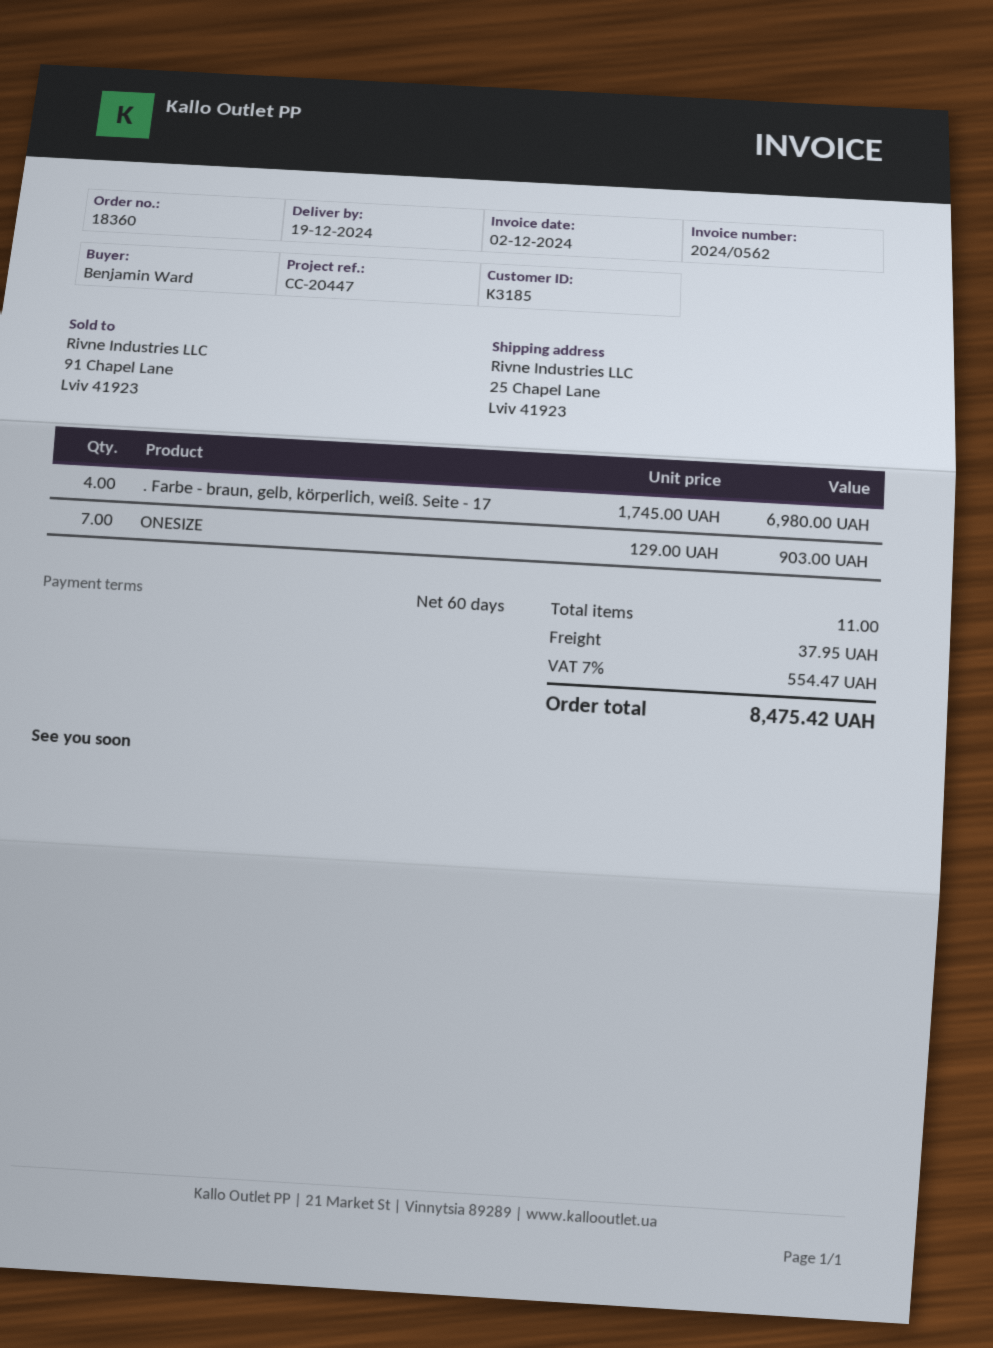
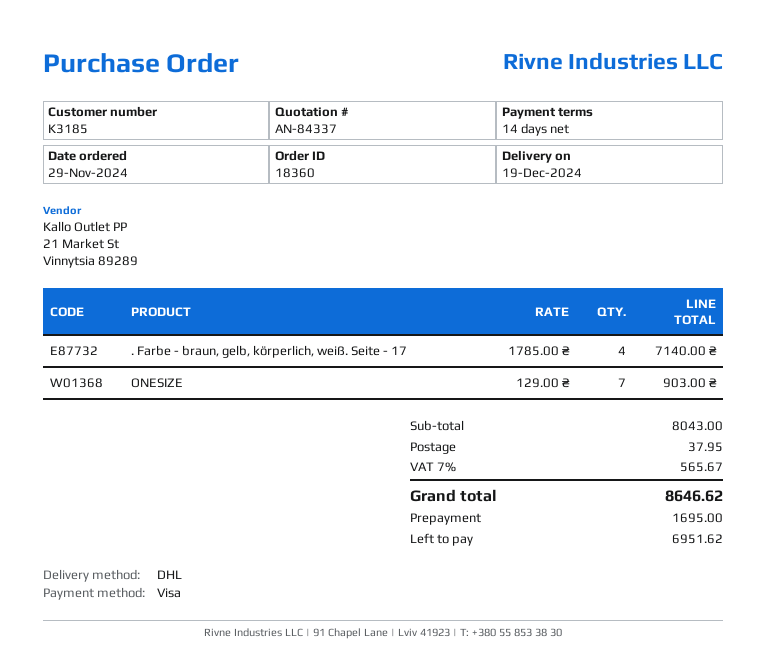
payment terms: 60 days -> 14 days
. Farbe - braun, gelb, körperlich, weiß. Seite - 17: 4 x 1745.00 = 6980.00 -> 4 x 1785.00 = 7140.00
tax: 7% = 554.47 -> 7% = 565.67
total: 8475.42 -> 8646.62

